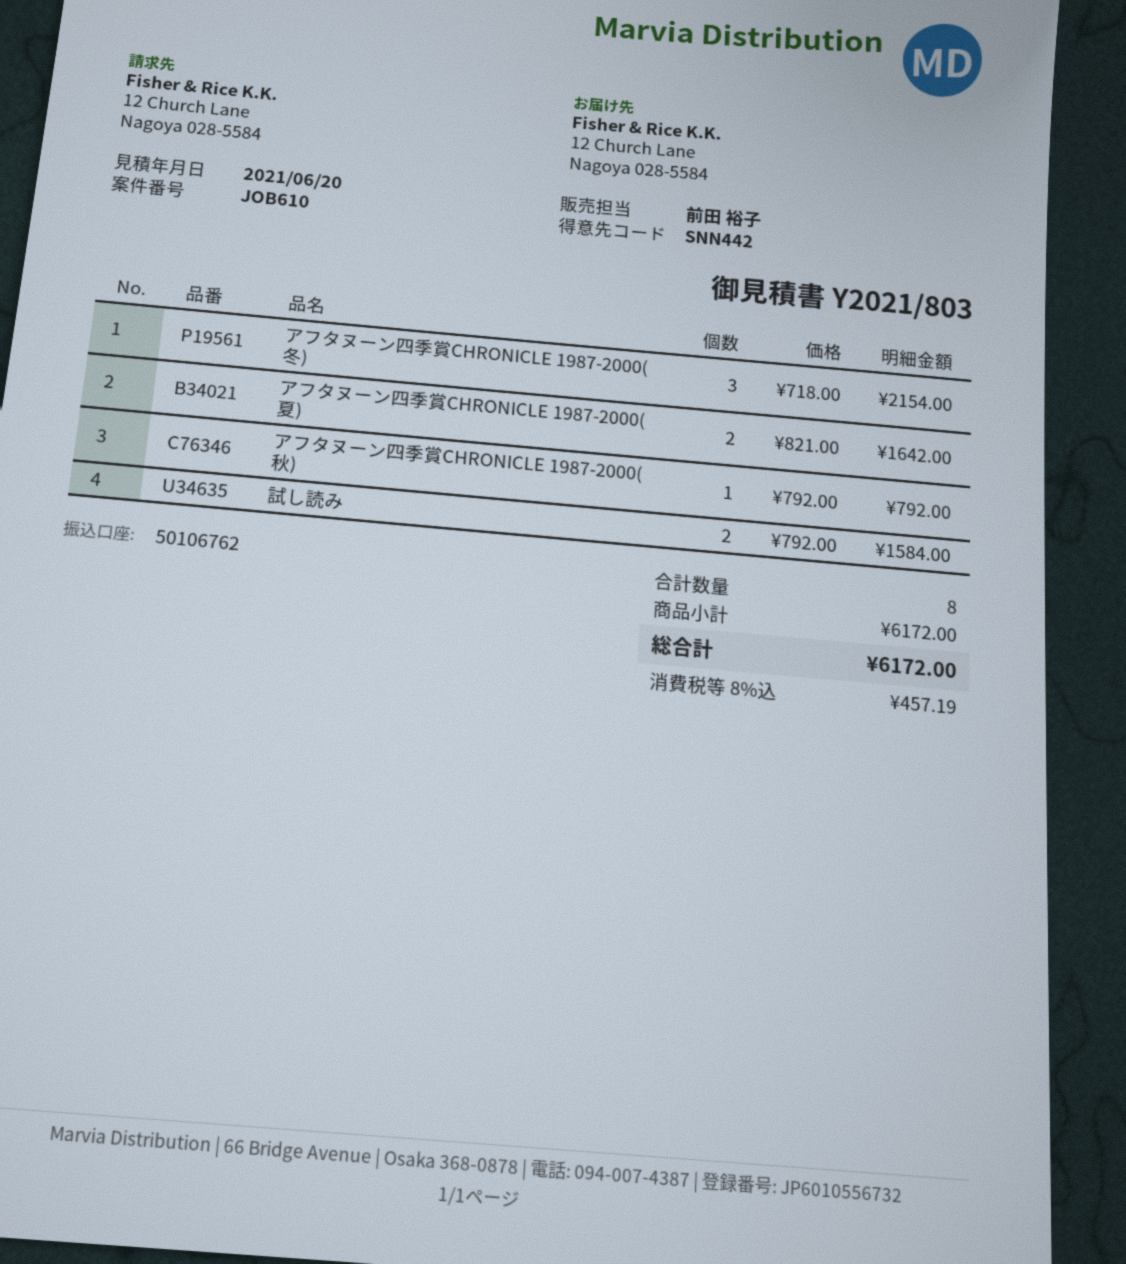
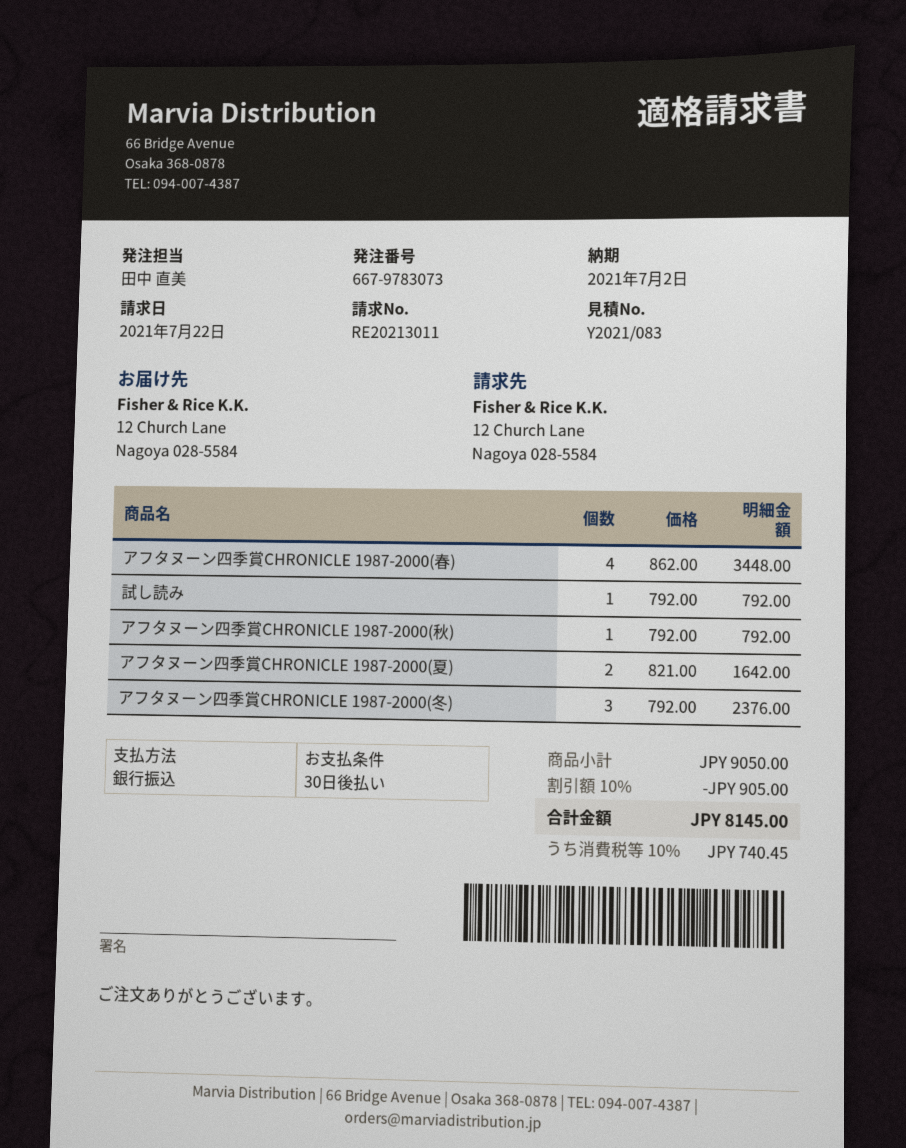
quote number: Y2021/803 -> Y2021/083
アフタヌーン四季賞CHRONICLE 1987-2000(冬): 3 x 718.00 = 2154.00 -> 3 x 792.00 = 2376.00
試し読み: 2 x 792.00 = 1584.00 -> 1 x 792.00 = 792.00
アフタヌーン四季賞CHRONICLE 1987-2000(春): none -> 4 x 862.00 = 3448.00
subtotal: 6172.00 -> 9050.00
discount: none -> 10% = 905.00
tax: 8% = 457.19 -> 10% = 740.45
total: 6172.00 -> 8145.00

